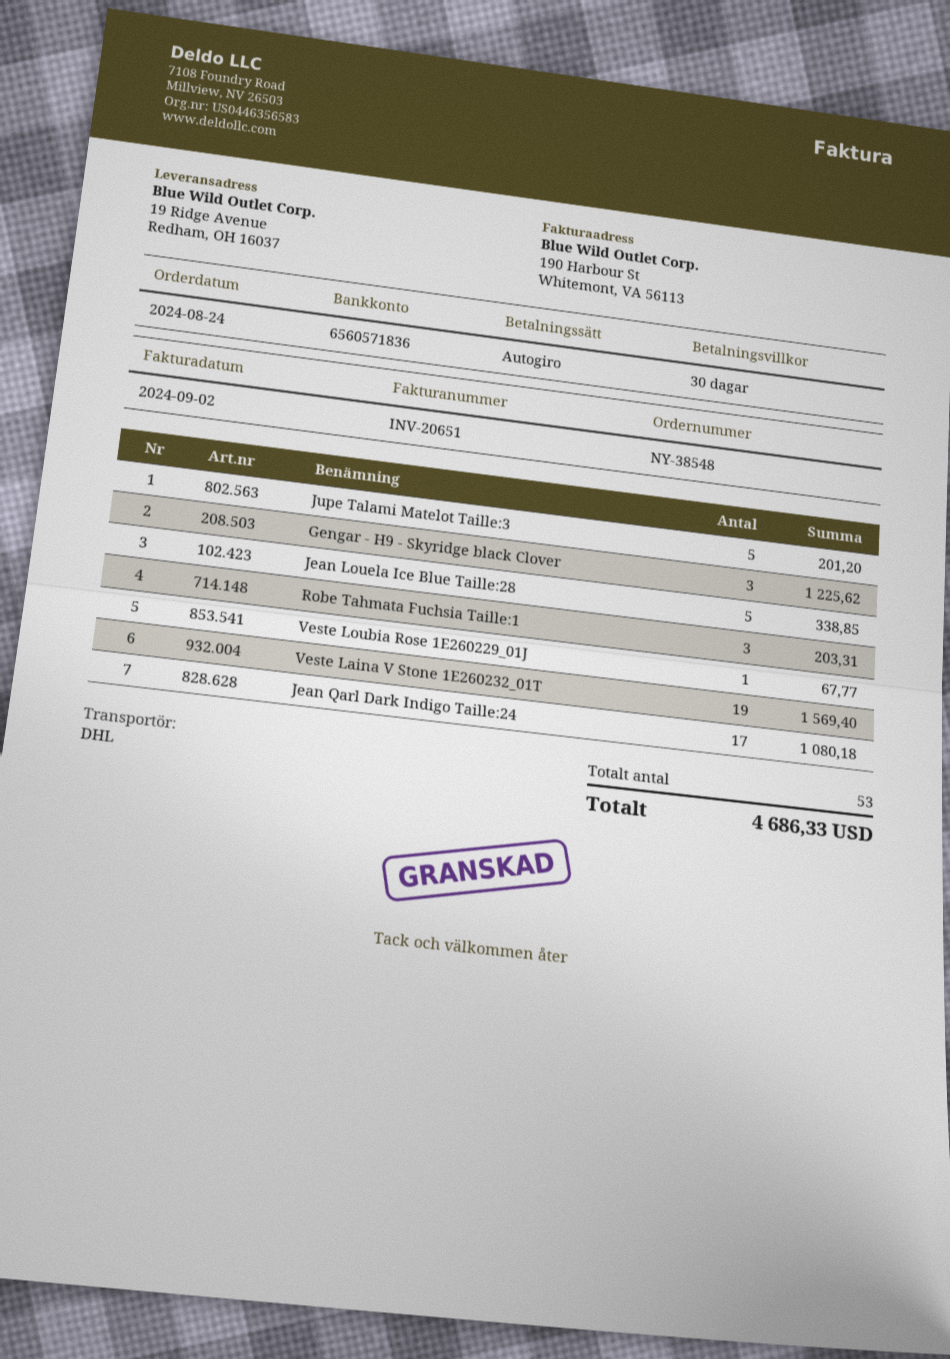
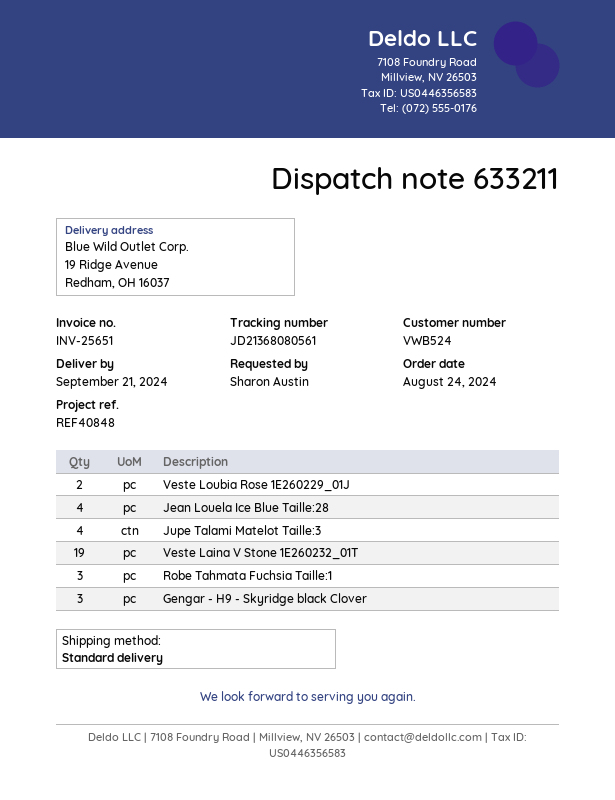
invoice number: INV-20651 -> INV-25651
shipping method: DHL -> standard
Jupe Talami Matelot Taille:3: 5 -> 4
Jean Louela Ice Blue Taille:28: 5 -> 4
Veste Loubia Rose 1E260229_01J: 1 -> 2
Jean Qarl Dark Indigo Taille:24: 17 -> none

